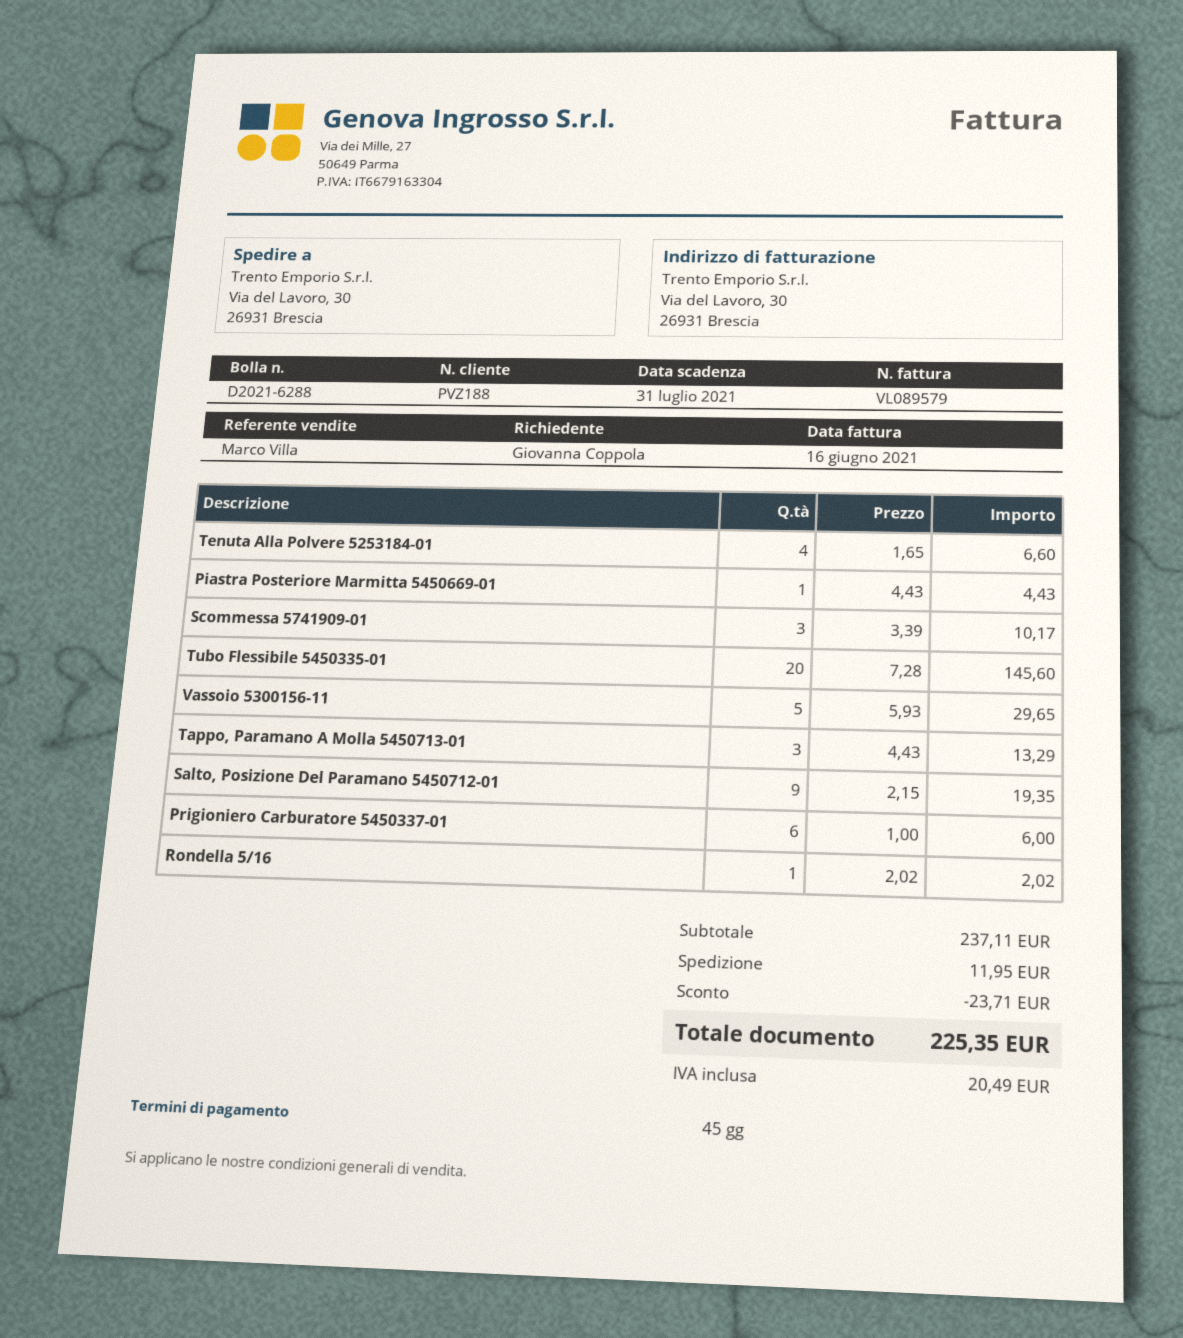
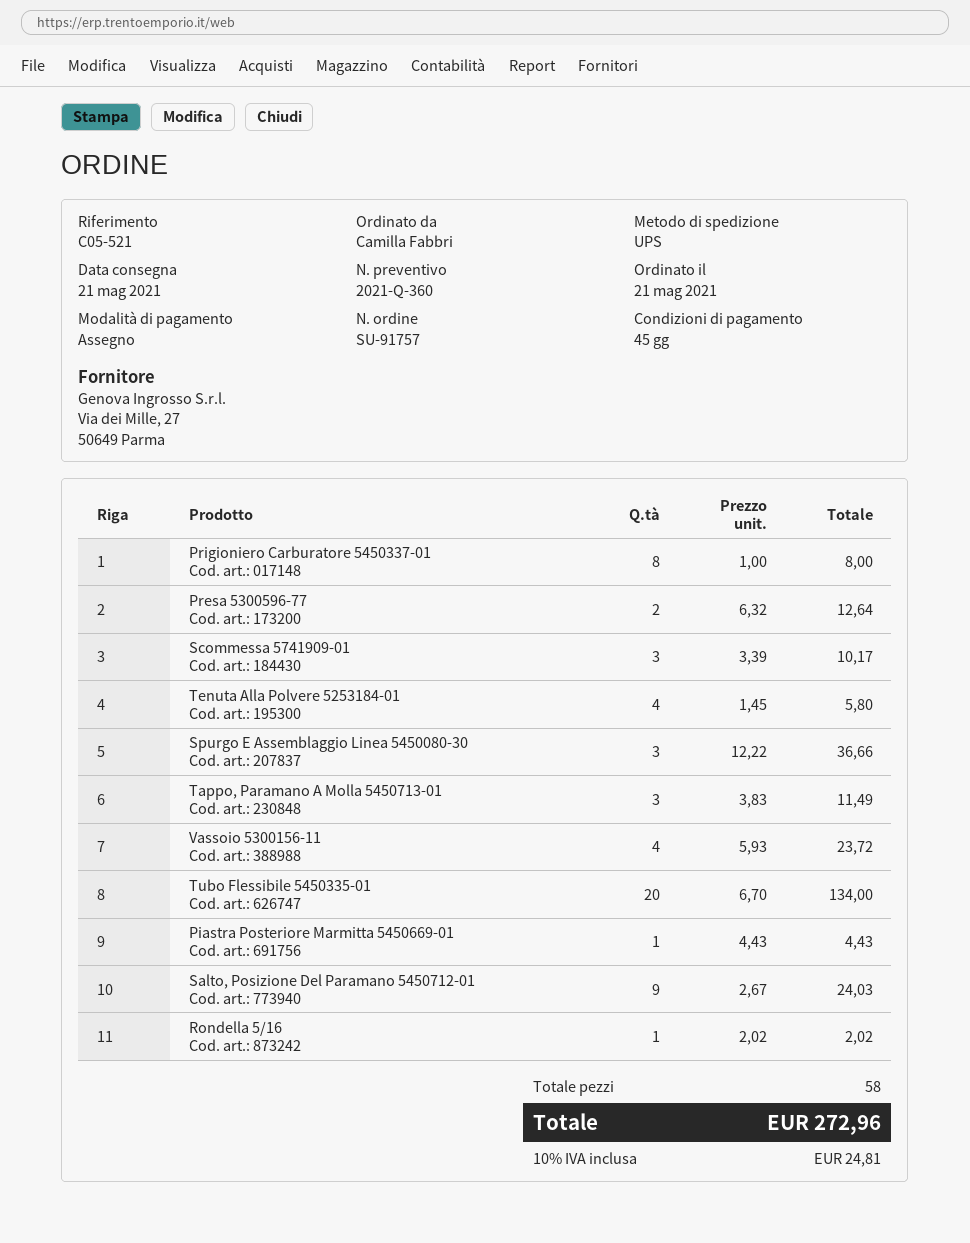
ordered by: Giovanna Coppola -> Camilla Fabbri
Tenuta Alla Polvere 5253184-01: 4 x 1.65 = 6.60 -> 4 x 1.45 = 5.80
Tubo Flessibile 5450335-01: 20 x 7.28 = 145.60 -> 20 x 6.70 = 134.00
Vassoio 5300156-11: 5 x 5.93 = 29.65 -> 4 x 5.93 = 23.72
Tappo, Paramano A Molla 5450713-01: 3 x 4.43 = 13.29 -> 3 x 3.83 = 11.49
Salto, Posizione Del Paramano 5450712-01: 9 x 2.15 = 19.35 -> 9 x 2.67 = 24.03
Prigioniero Carburatore 5450337-01: 6 x 1.00 = 6.00 -> 8 x 1.00 = 8.00
Presa 5300596-77: none -> 2 x 6.32 = 12.64
Spurgo E Assemblaggio Linea 5450080-30: none -> 3 x 12.22 = 36.66
discount: 23.71 -> none
shipping: 11.95 -> none
tax: 20.49 -> 24.81
total: 225.35 -> 272.96

